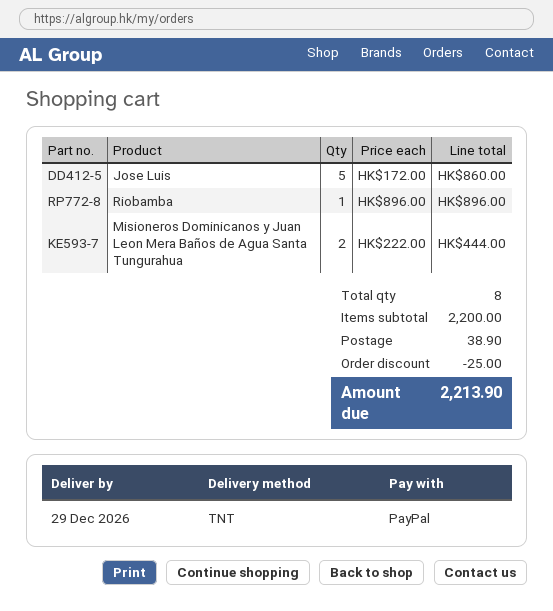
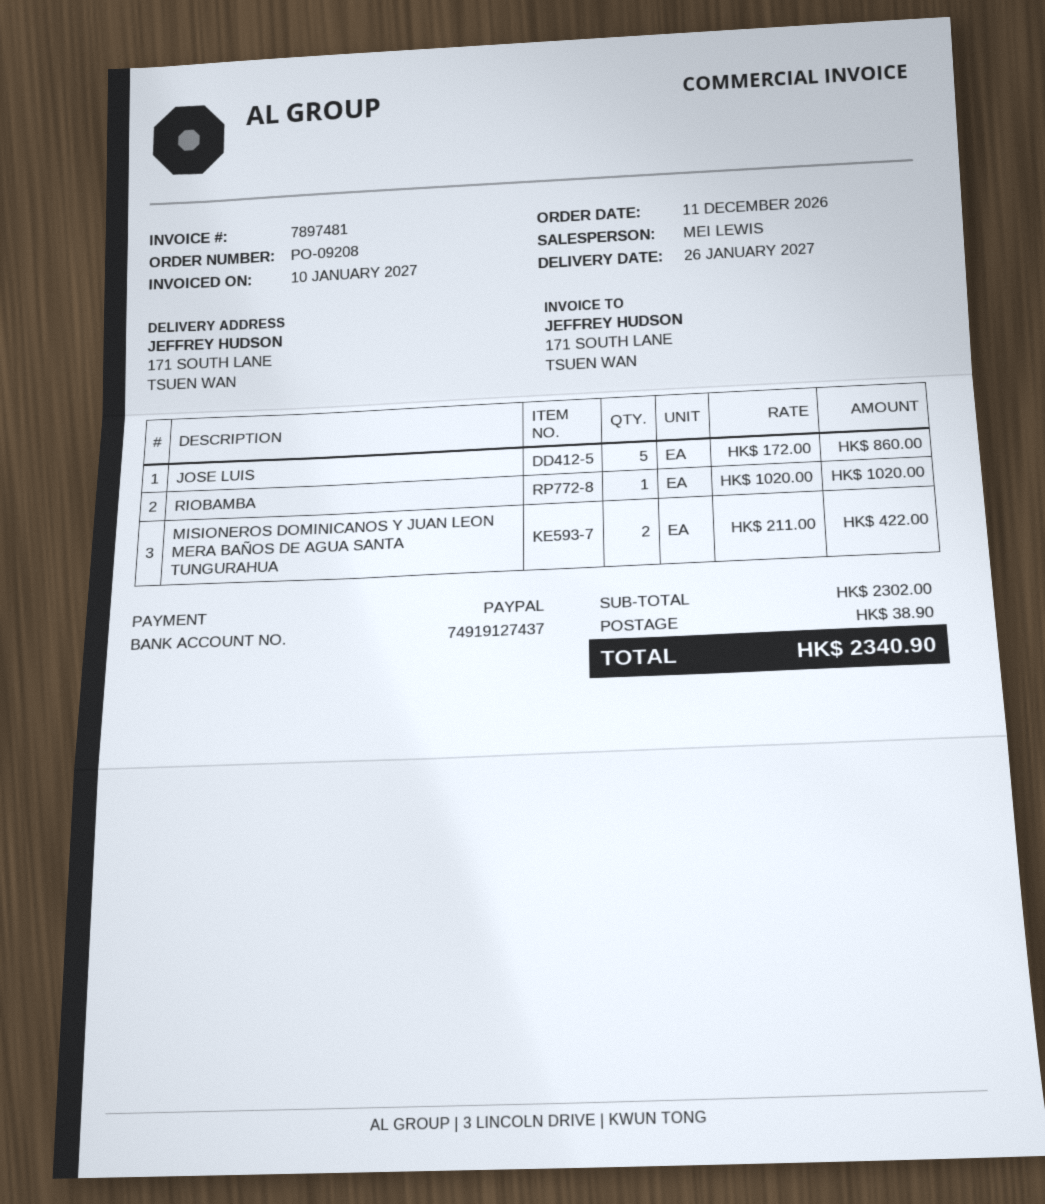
delivery date: 2026-12-29 -> 2027-01-26
Riobamba: 1 x 896.00 = 896.00 -> 1 x 1020.00 = 1020.00
Misioneros Dominicanos y Juan Leon Mera Baños de Agua Santa Tungurahua: 2 x 222.00 = 444.00 -> 2 x 211.00 = 422.00
subtotal: 2200.00 -> 2302.00
discount: 25.00 -> none
total: 2213.90 -> 2340.90

